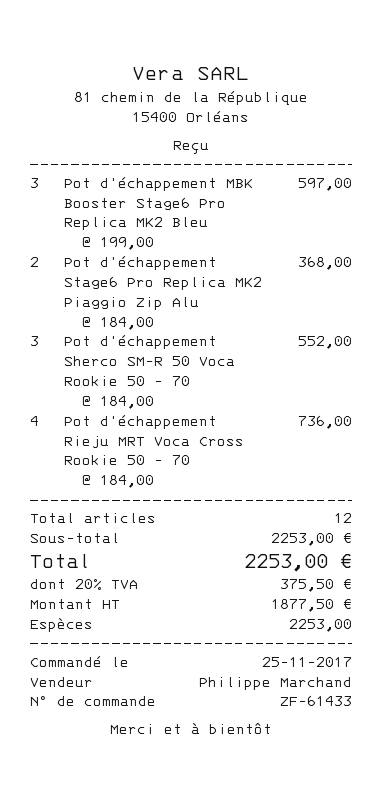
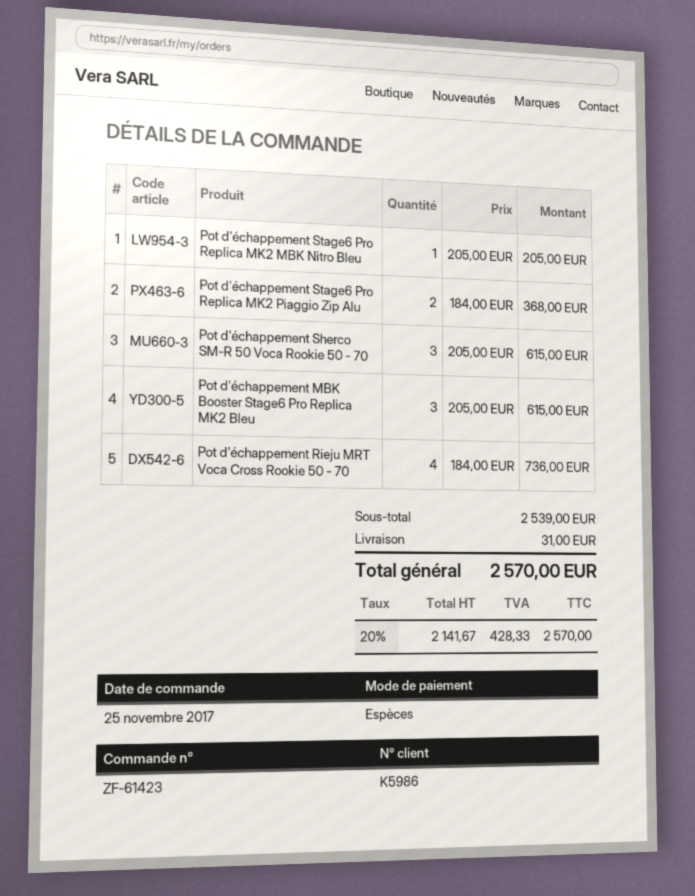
order number: ZF-61433 -> ZF-61423
Pot d'échappement MBK Booster Stage6 Pro Replica MK2 Bleu: 3 x 199.00 = 597.00 -> 3 x 205.00 = 615.00
Pot d'échappement Sherco SM-R 50 Voca Rookie 50 - 70: 3 x 184.00 = 552.00 -> 3 x 205.00 = 615.00
Pot d'échappement Stage6 Pro Replica MK2 MBK Nitro Bleu: none -> 1 x 205.00 = 205.00
subtotal: 2253.00 -> 2539.00
shipping: none -> 31.00
net: 1877.50 -> 2141.67
tax: 20% = 375.50 -> 20% = 428.33
total: 2253.00 -> 2570.00

